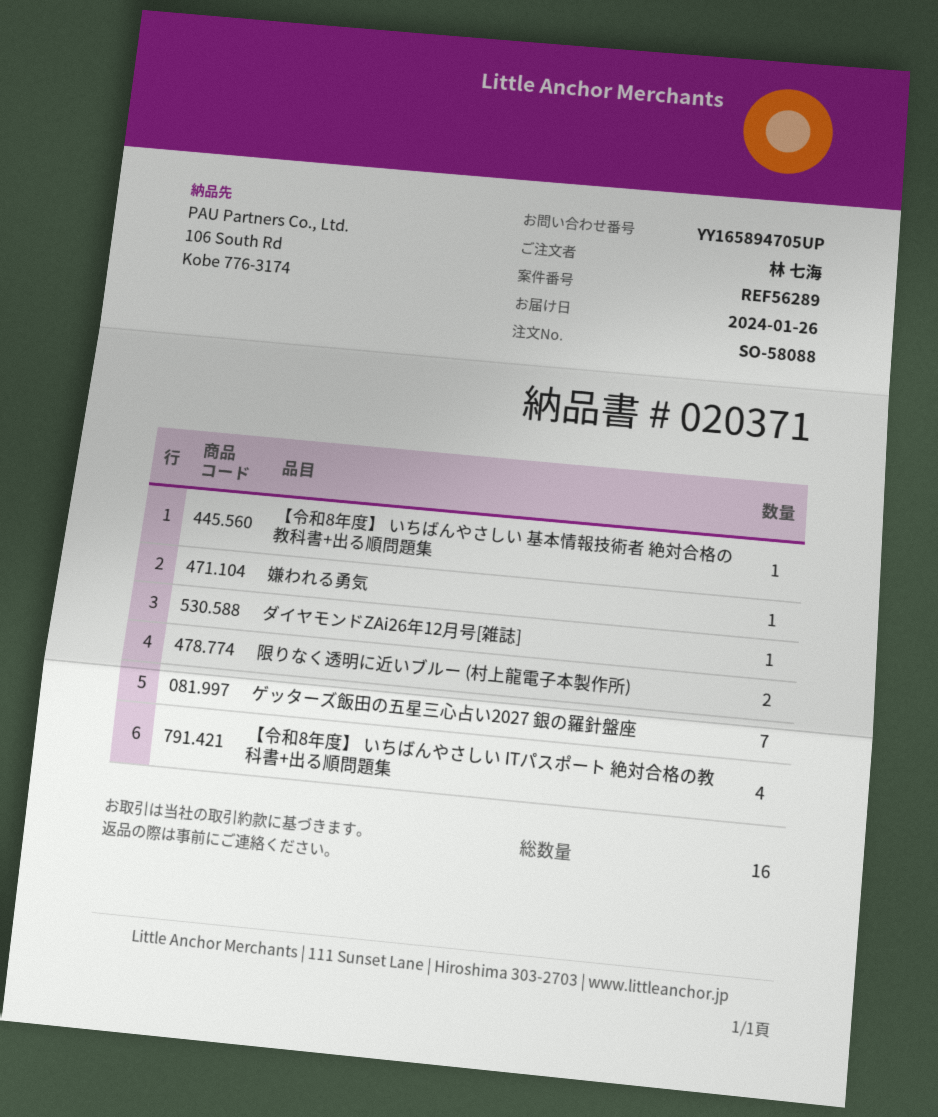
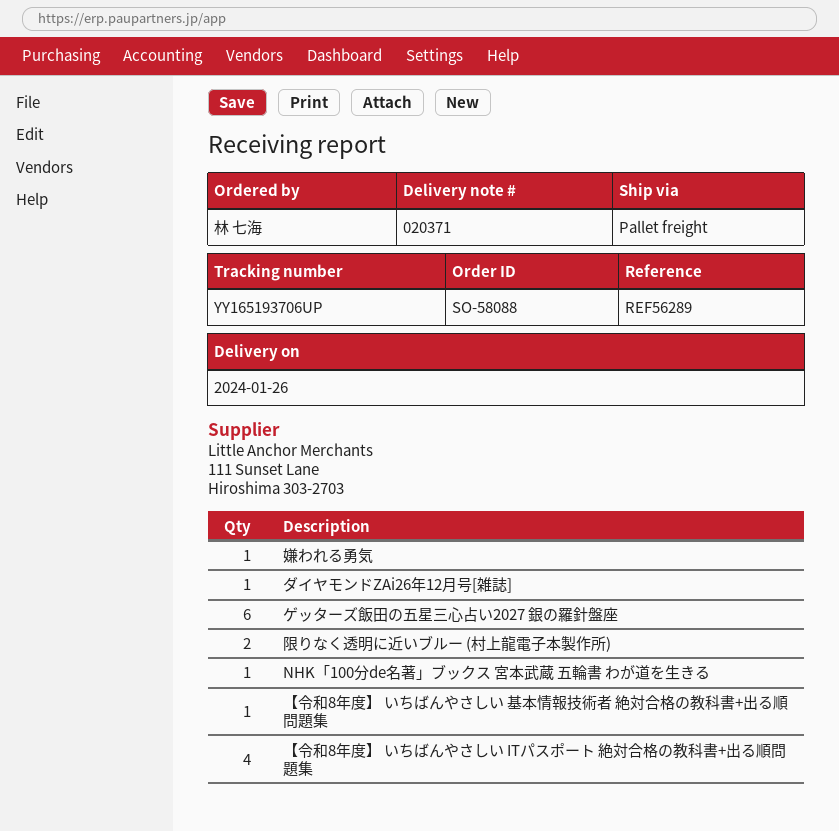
tracking number: YY165894705UP -> YY165193706UP
ゲッターズ飯田の五星三心占い2027 銀の羅針盤座: 7 -> 6
NHK「100分de名著」ブックス 宮本武蔵 五輪書 わが道を生きる: none -> 1

